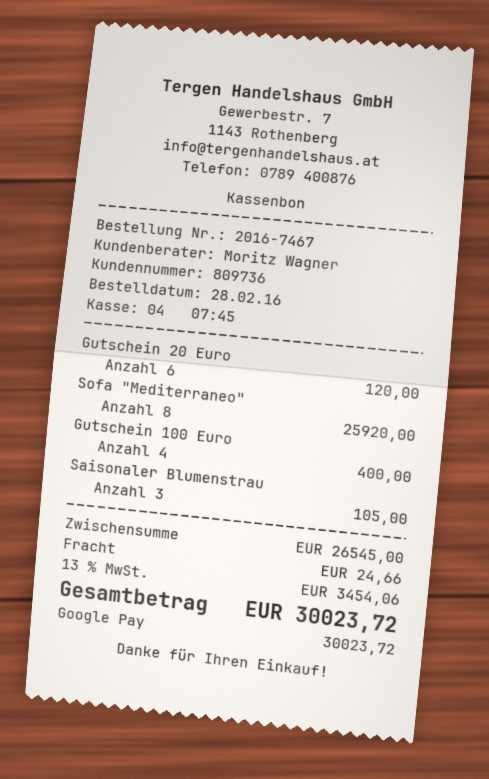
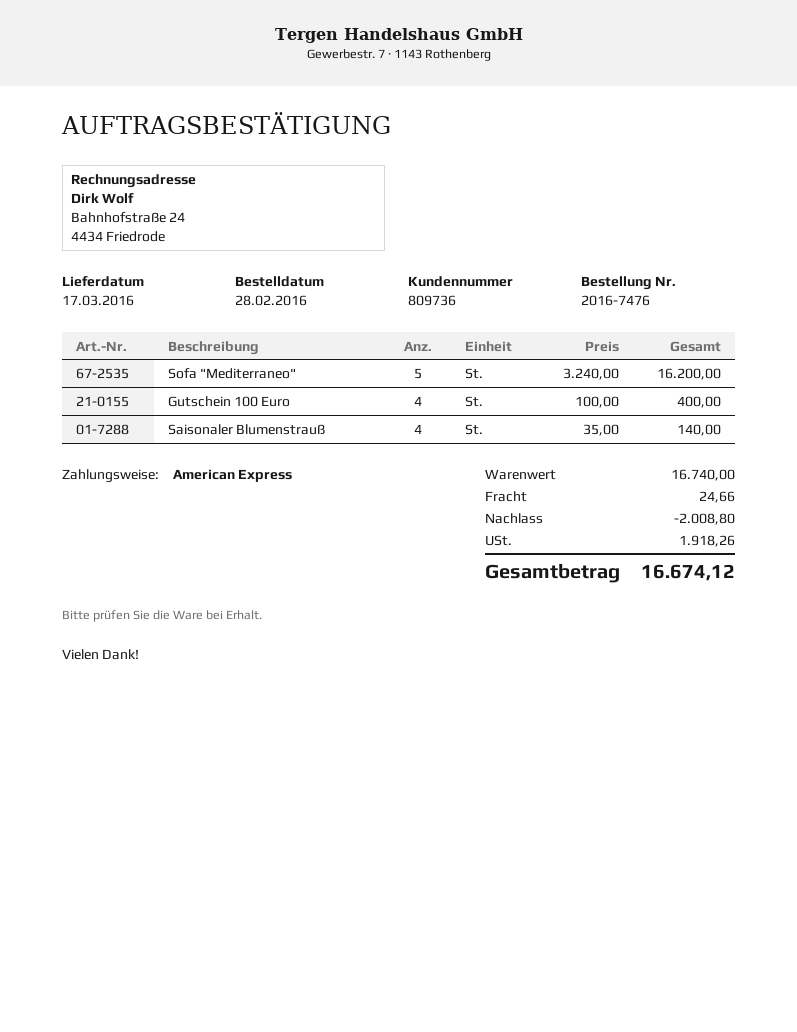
order number: 2016-7467 -> 2016-7476
payment method: Google Pay -> American Express
Gutschein 20 Euro: 6 for 120.00 -> none
Sofa "Mediterraneo": 8 for 25920.00 -> 5 for 16200.00
Saisonaler Blumenstrau: 3 for 105.00 -> 4 for 140.00
subtotal: 26545.00 -> 16740.00
discount: none -> 2008.80
tax: 3454.06 -> 1918.26
total: 30023.72 -> 16674.12

